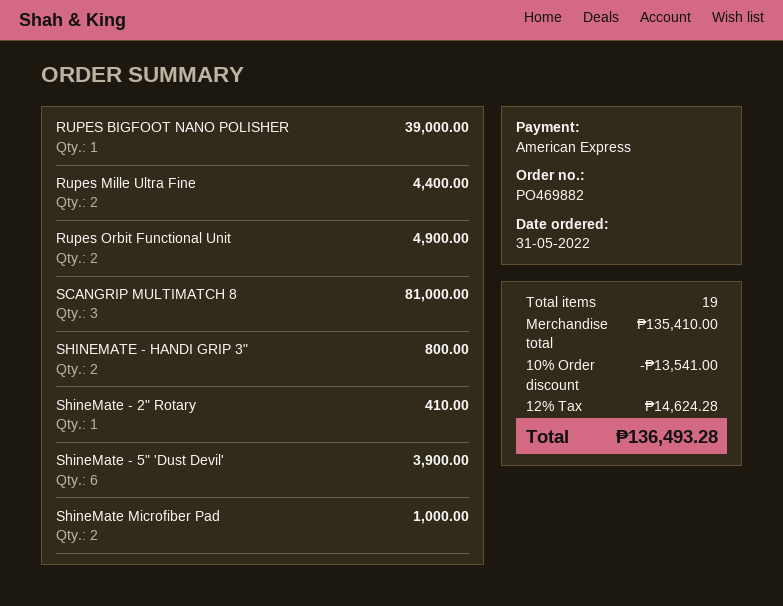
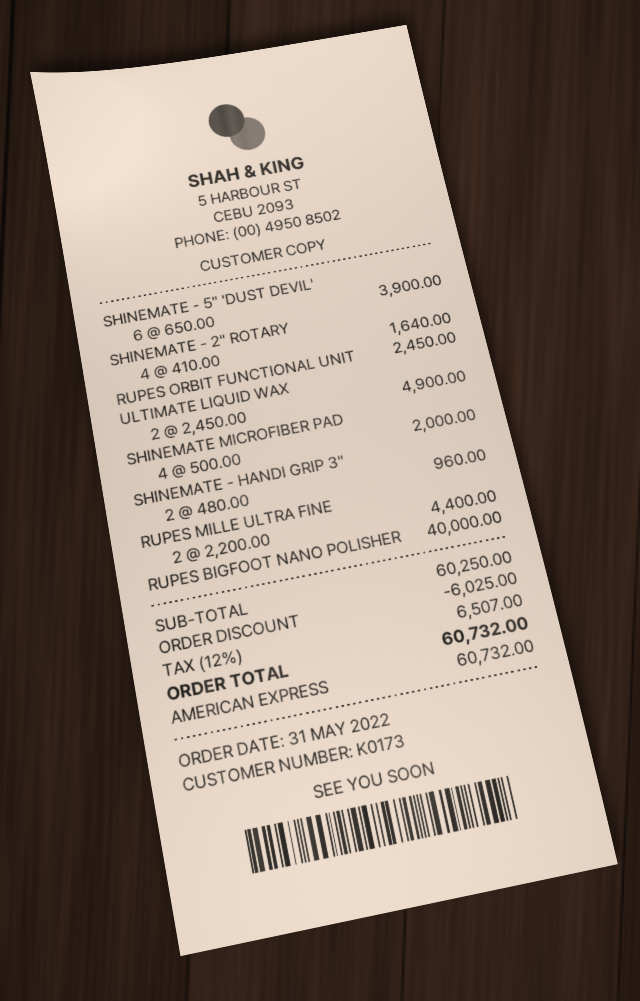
RUPES BIGFOOT NANO POLISHER: 1 for 39000.00 -> 1 for 40000.00
Rupes Orbit Functional Unit: 2 for 4900.00 -> 1 for 2450.00
SCANGRIP MULTIMATCH 8: 3 for 81000.00 -> none
SHINEMATE - HANDI GRIP 3": 2 for 800.00 -> 2 for 960.00
ShineMate - 2" Rotary: 1 for 410.00 -> 4 for 1640.00
ShineMate Microfiber Pad: 2 for 1000.00 -> 4 for 2000.00
ULTIMATE LIQUID WAX: none -> 2 for 4900.00
subtotal: 135410.00 -> 60250.00
discount: 13541.00 -> 6025.00
tax: 12% = 14624.28 -> 12% = 6507.00
total: 136493.28 -> 60732.00

